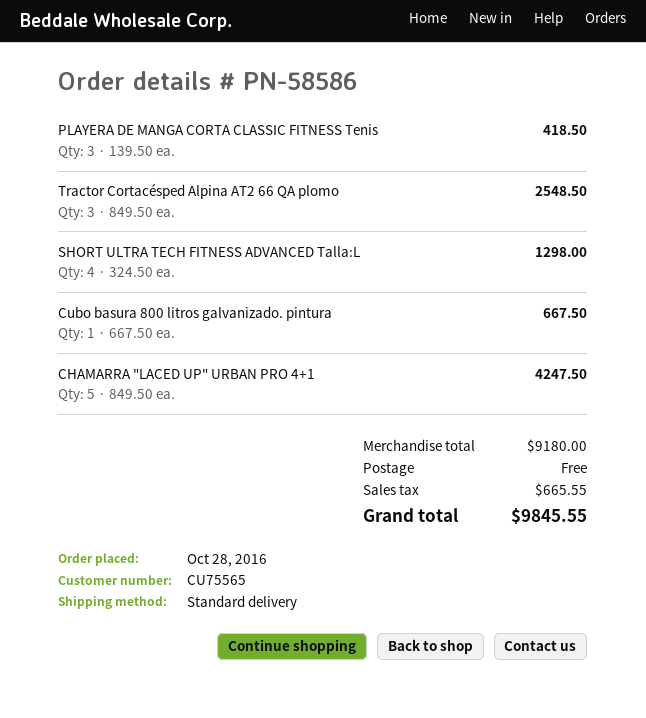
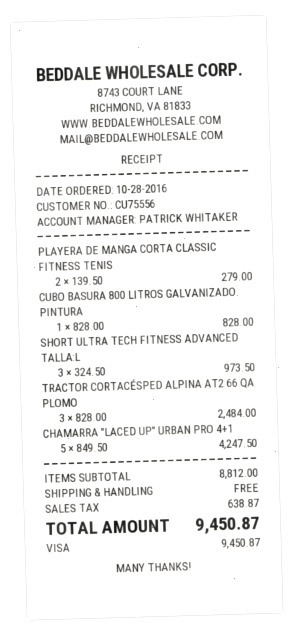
customer number: CU75565 -> CU75556
PLAYERA DE MANGA CORTA CLASSIC FITNESS Tenis: 3 x 139.50 = 418.50 -> 2 x 139.50 = 279.00
Tractor Cortacésped Alpina AT2 66 QA plomo: 3 x 849.50 = 2548.50 -> 3 x 828.00 = 2484.00
SHORT ULTRA TECH FITNESS ADVANCED Talla:L: 4 x 324.50 = 1298.00 -> 3 x 324.50 = 973.50
Cubo basura 800 litros galvanizado. pintura: 1 x 667.50 = 667.50 -> 1 x 828.00 = 828.00
subtotal: 9180.00 -> 8812.00
tax: 665.55 -> 638.87
total: 9845.55 -> 9450.87

